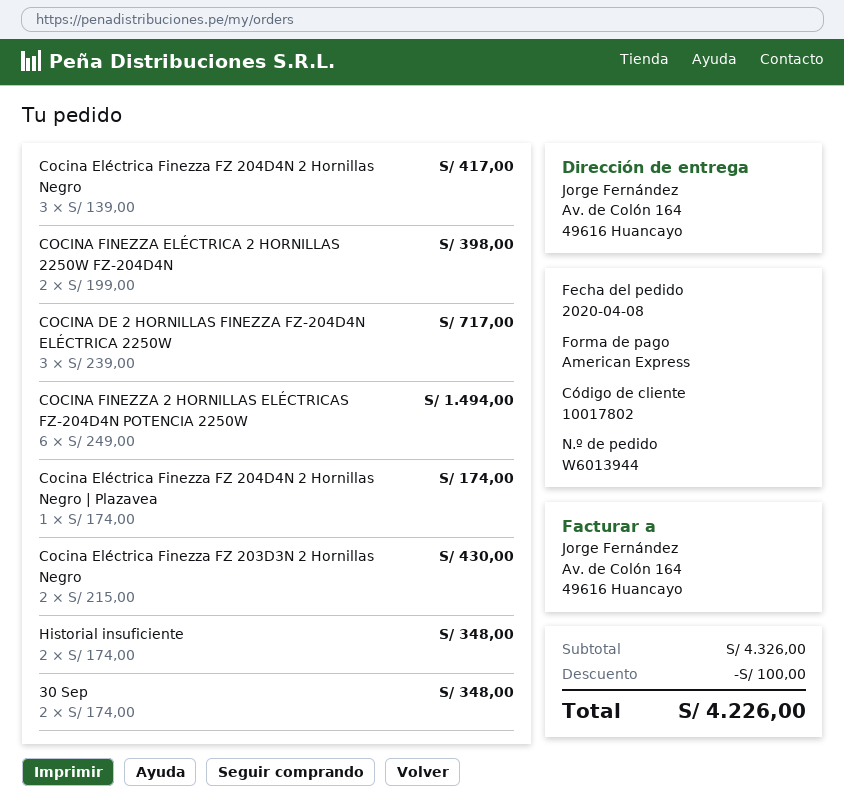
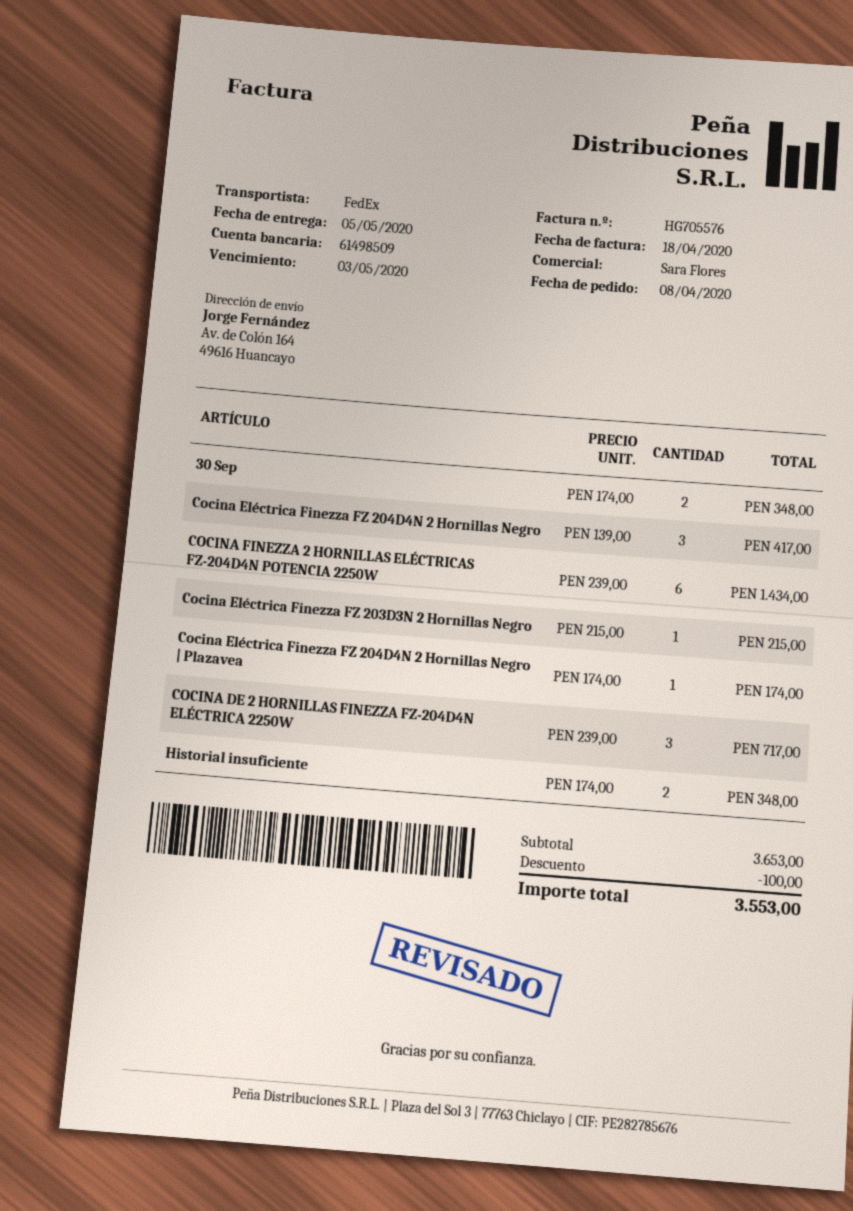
COCINA FINEZZA ELÉCTRICA 2 HORNILLAS 2250W FZ-204D4N: 2 x 199.00 = 398.00 -> none
COCINA FINEZZA 2 HORNILLAS ELÉCTRICAS FZ-204D4N POTENCIA 2250W: 6 x 249.00 = 1494.00 -> 6 x 239.00 = 1434.00
Cocina Eléctrica Finezza FZ 203D3N 2 Hornillas Negro: 2 x 215.00 = 430.00 -> 1 x 215.00 = 215.00
subtotal: 4326.00 -> 3653.00
total: 4226.00 -> 3553.00

